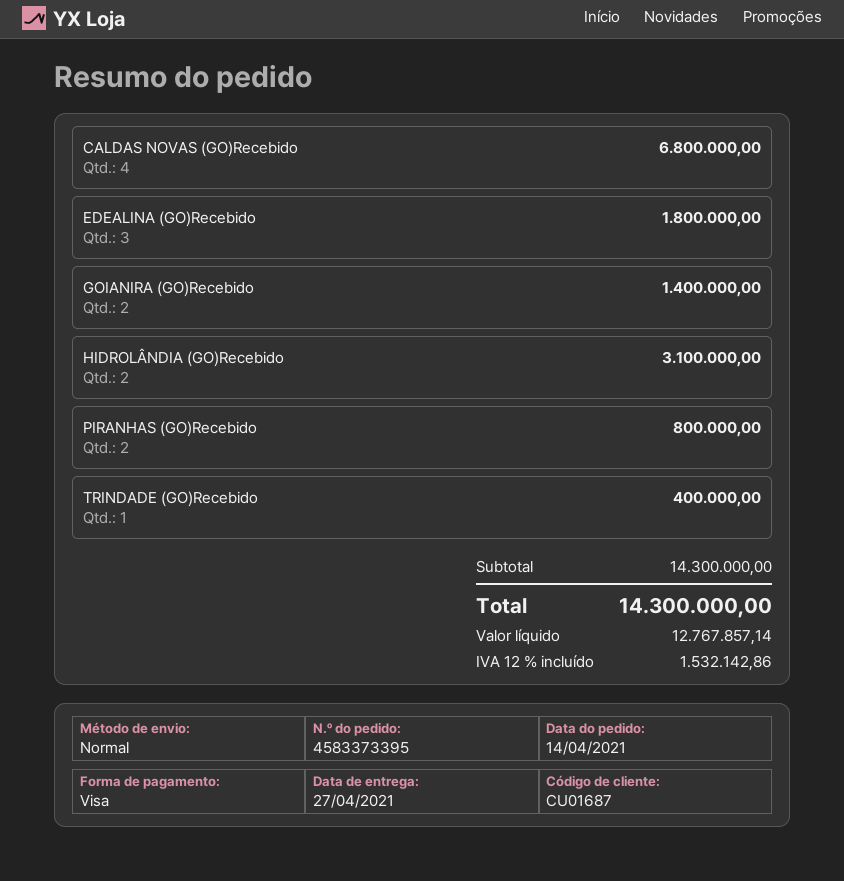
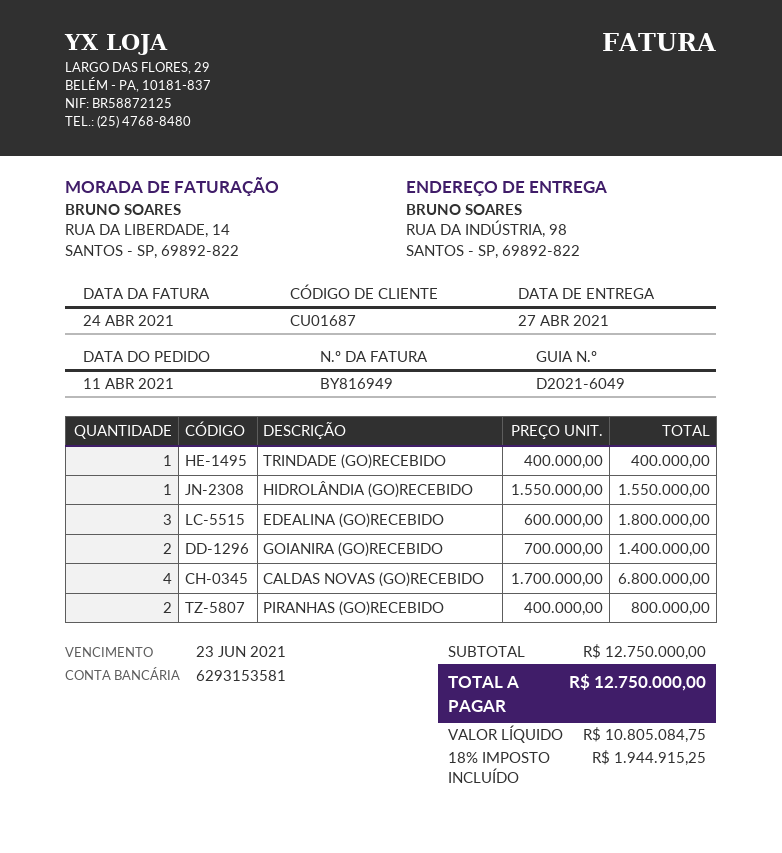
order date: 2021-04-14 -> 2021-04-11
HIDROLÂNDIA (GO)Recebido: 2 for 3100000.00 -> 1 for 1550000.00
subtotal: 14300000.00 -> 12750000.00
net: 12767857.14 -> 10805084.75
tax: 12% = 1532142.86 -> 18% = 1944915.25
total: 14300000.00 -> 12750000.00

